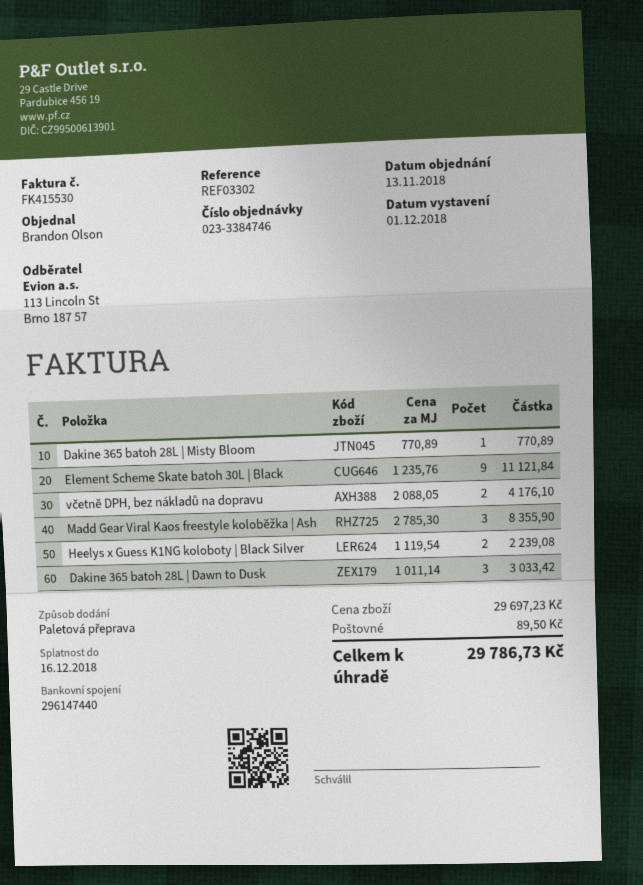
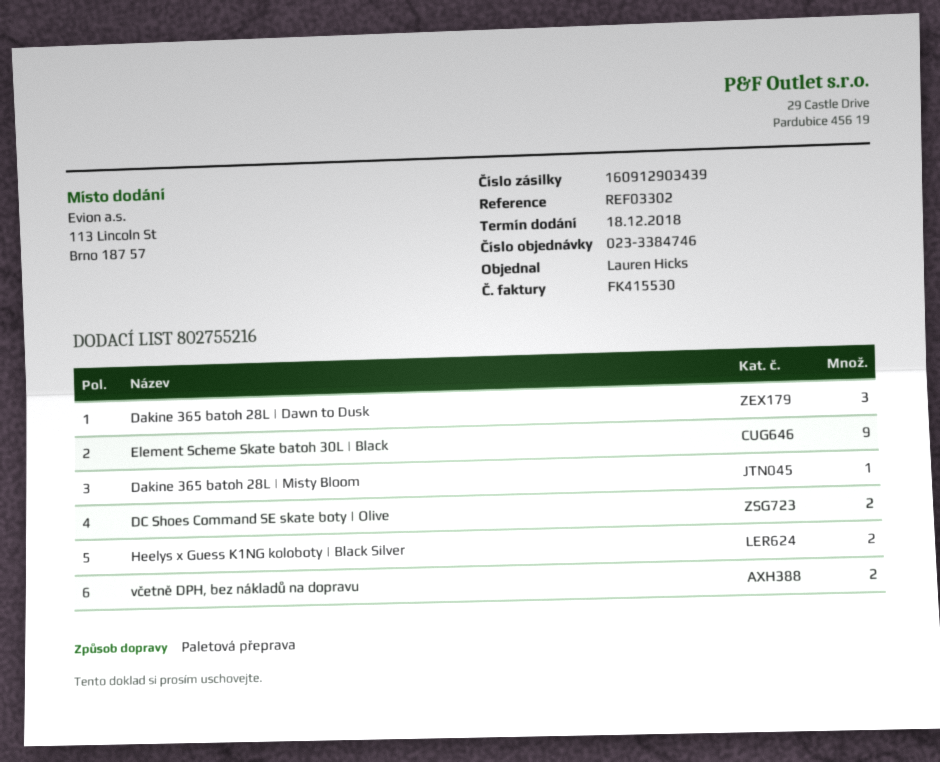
ordered by: Brandon Olson -> Lauren Hicks
Madd Gear Viral Kaos freestyle koloběžka | Ash: 3 -> none
DC Shoes Command SE skate boty | Olive: none -> 2

